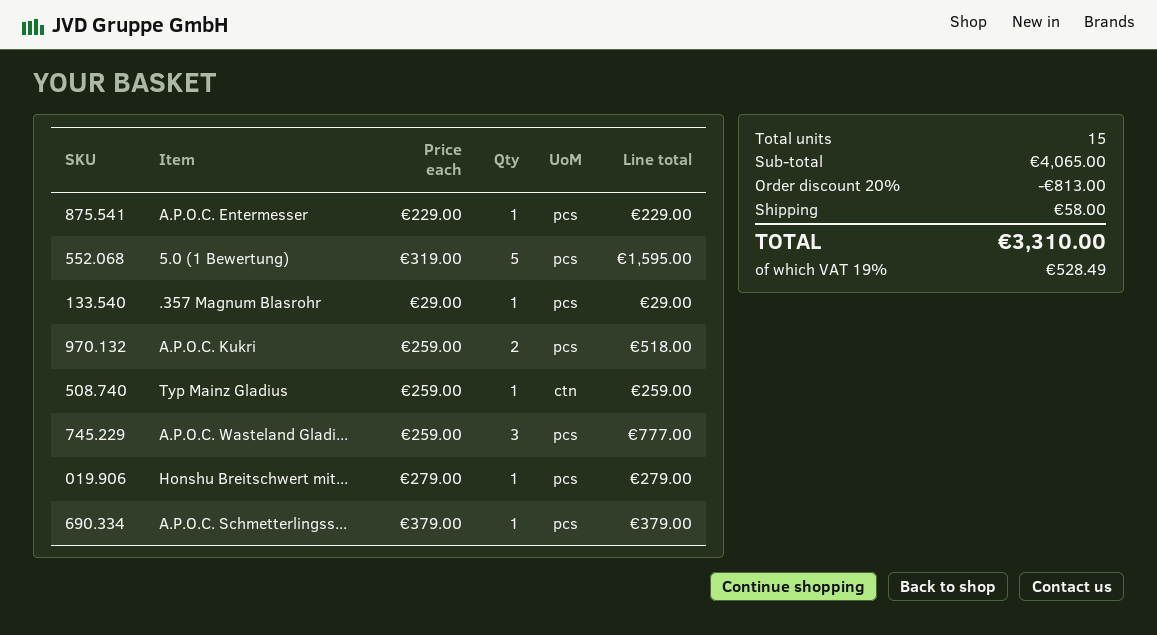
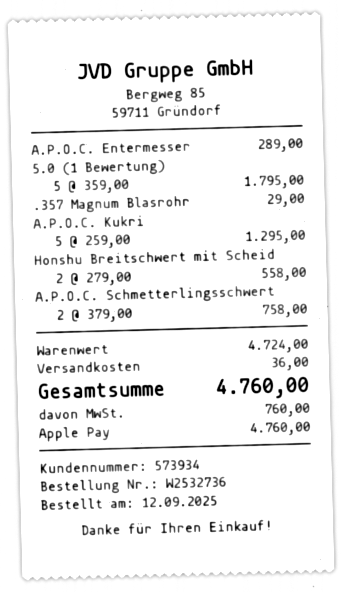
A.P.O.C. Entermesser: 1 x 229.00 = 229.00 -> 1 x 289.00 = 289.00
5.0 (1 Bewertung): 5 x 319.00 = 1595.00 -> 5 x 359.00 = 1795.00
A.P.O.C. Kukri: 2 x 259.00 = 518.00 -> 5 x 259.00 = 1295.00
Typ Mainz Gladius: 1 x 259.00 = 259.00 -> none
A.P.O.C. Wasteland Gladi...: 3 x 259.00 = 777.00 -> none
Honshu Breitschwert mit...: 1 x 279.00 = 279.00 -> 2 x 279.00 = 558.00
A.P.O.C. Schmetterlingss...: 1 x 379.00 = 379.00 -> 2 x 379.00 = 758.00
subtotal: 4065.00 -> 4724.00
discount: 20% = 813.00 -> none
shipping: 58.00 -> 36.00
tax: 528.49 -> 760.00
total: 3310.00 -> 4760.00

